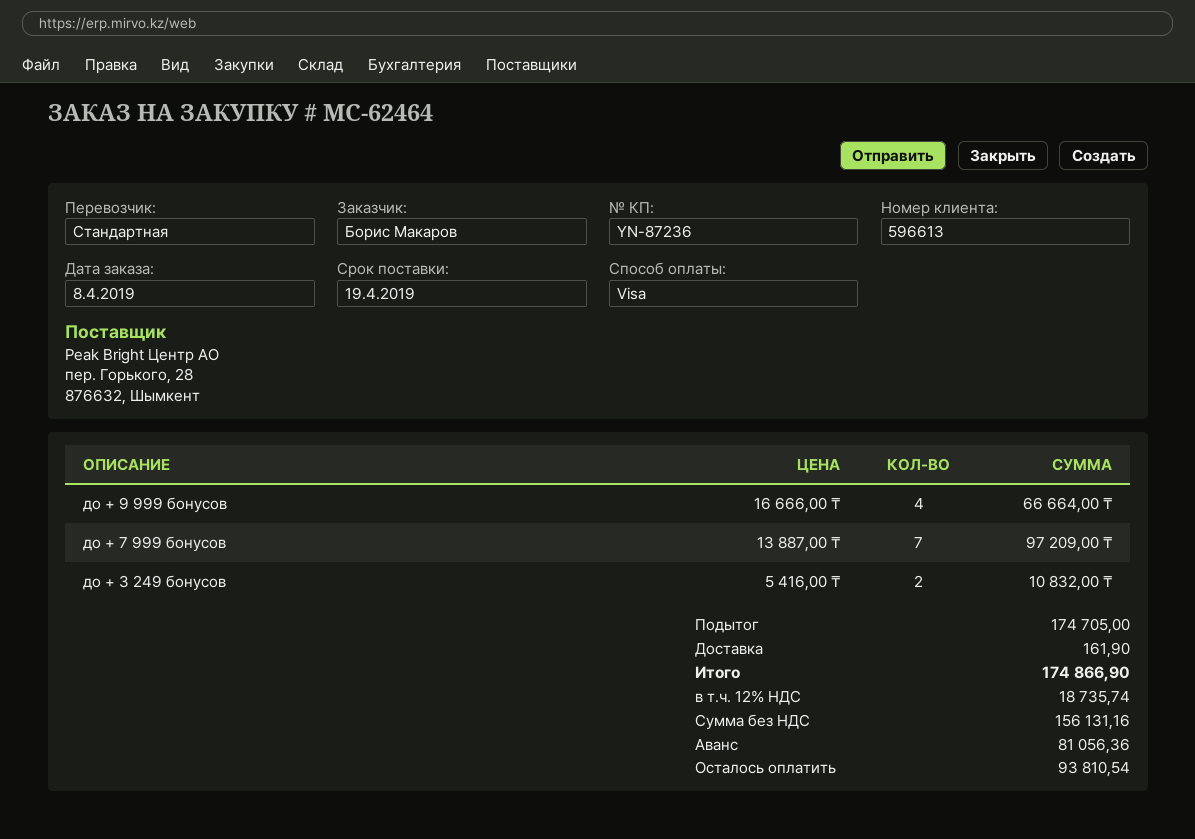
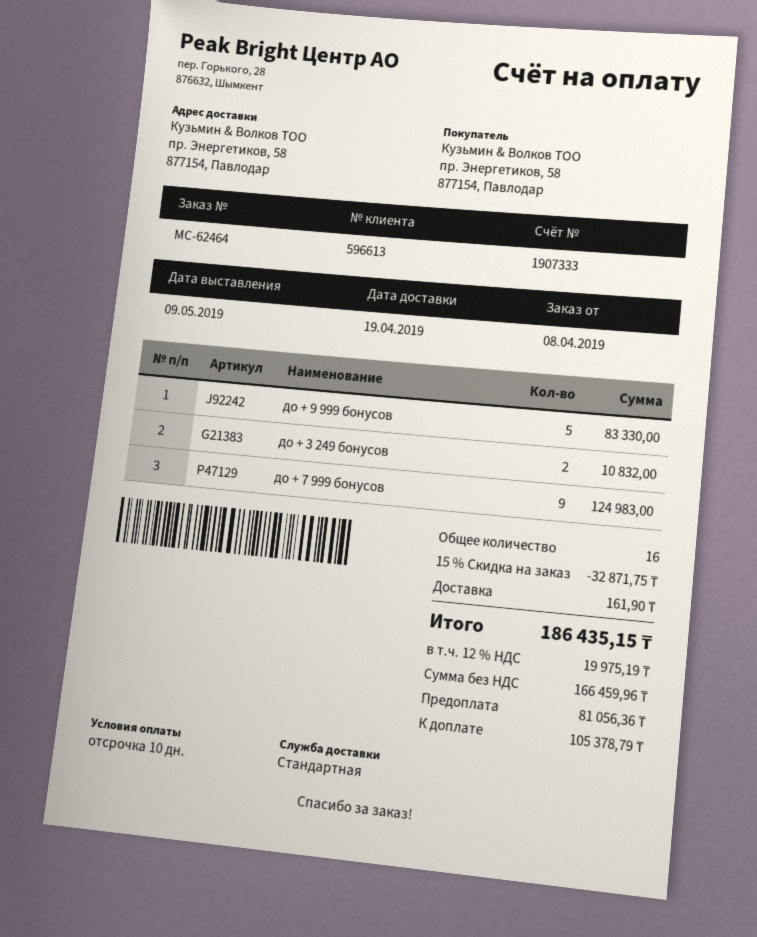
до + 9 999 бонусов: 4 for 66664.00 -> 5 for 83330.00
до + 7 999 бонусов: 7 for 97209.00 -> 9 for 124983.00
discount: none -> 15% = 32871.75
net: 156131.16 -> 166459.96
tax: 12% = 18735.74 -> 12% = 19975.19
total: 174866.90 -> 186435.15
balance: 93810.54 -> 105378.79

